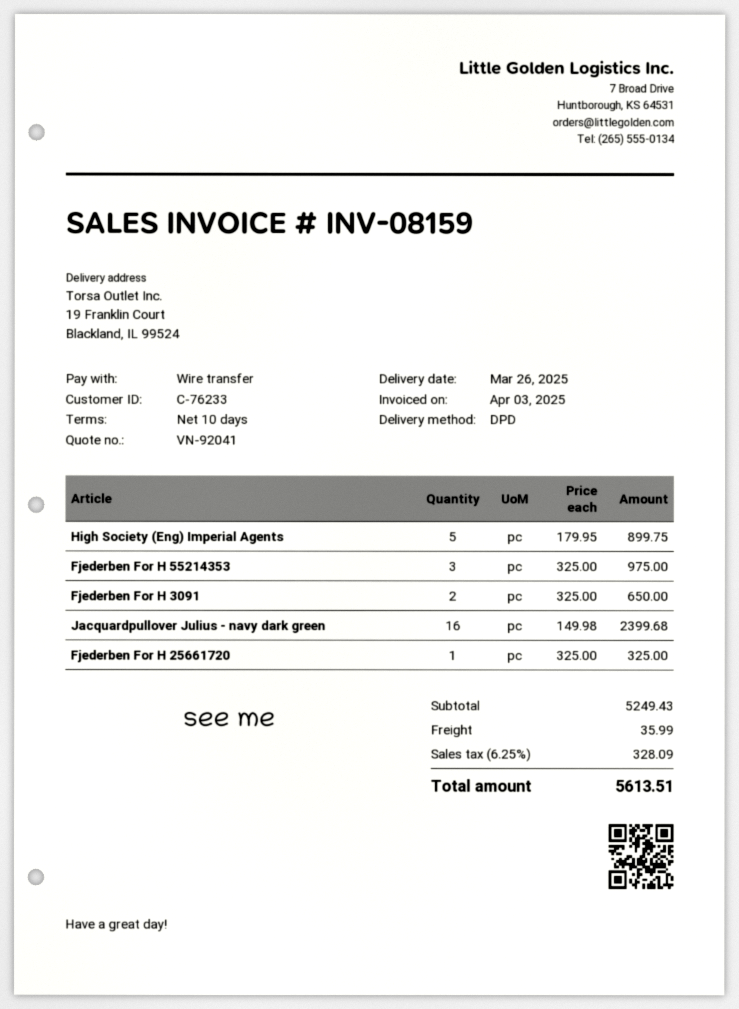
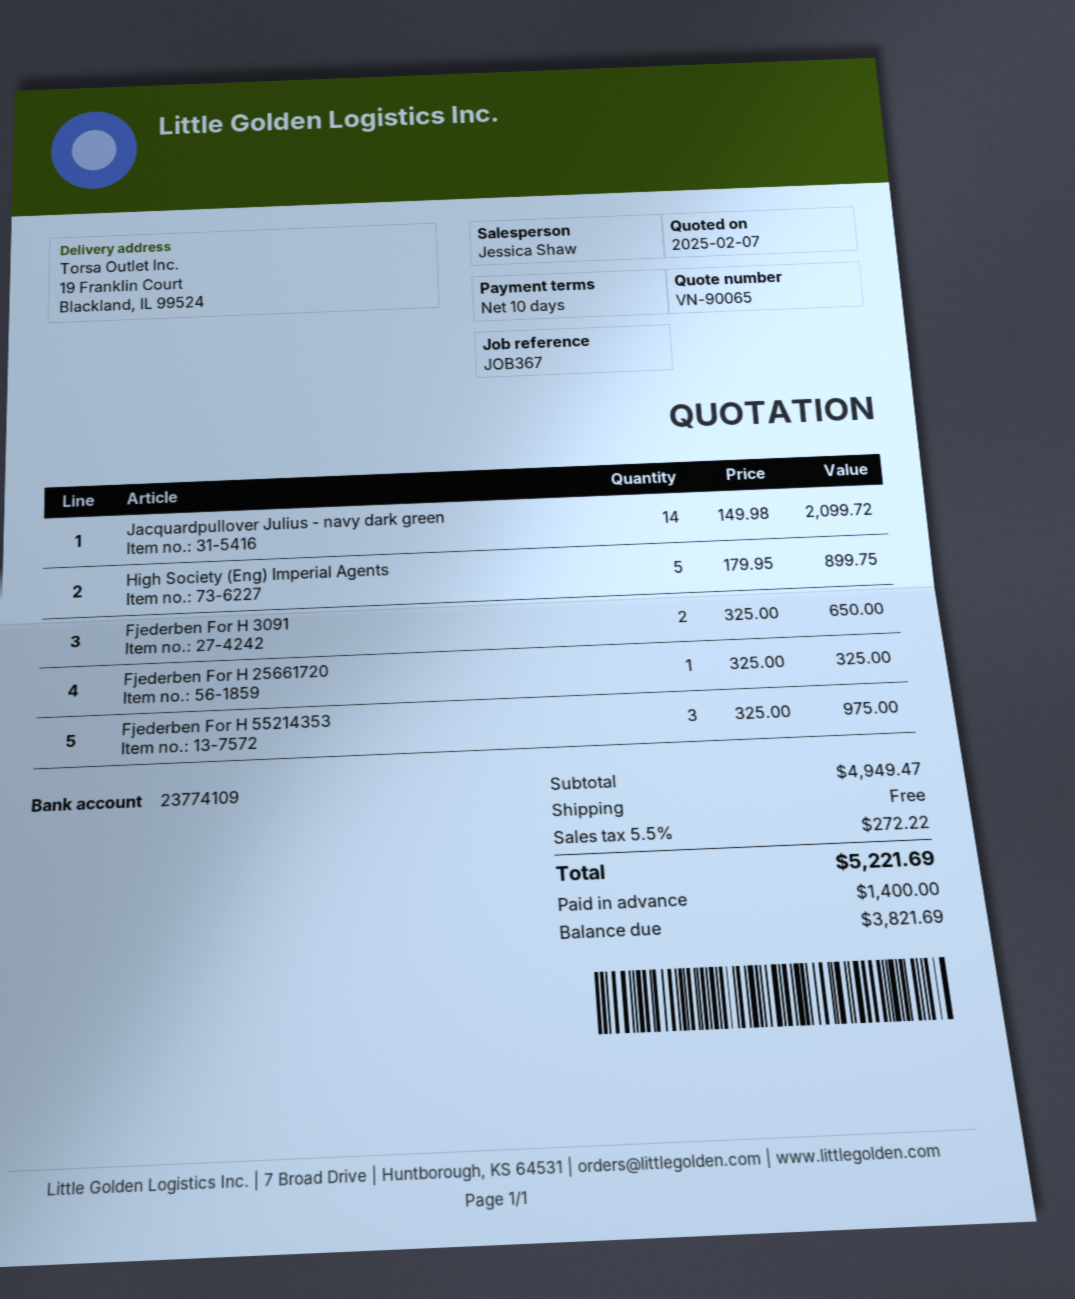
quote number: VN-92041 -> VN-90065
Jacquardpullover Julius - navy dark green: 16 x 149.98 = 2399.68 -> 14 x 149.98 = 2099.72
subtotal: 5249.43 -> 4949.47
shipping: 35.99 -> 0.00
tax: 6.25% = 328.09 -> 5.5% = 272.22
total: 5613.51 -> 5221.69

